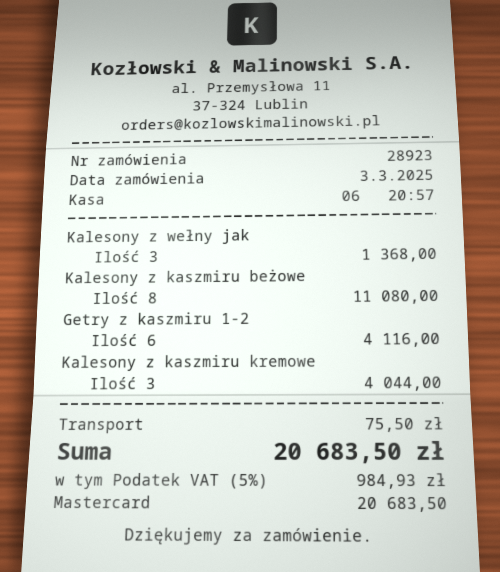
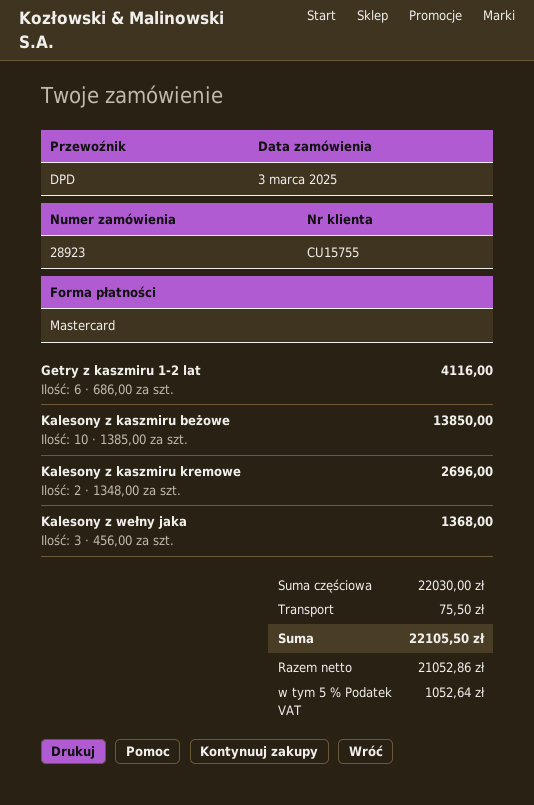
Kalesony z kaszmiru beżowe: 8 for 11080.00 -> 10 for 13850.00
Kalesony z kaszmiru kremowe: 3 for 4044.00 -> 2 for 2696.00
tax: 5% = 984.93 -> 5% = 1052.64
total: 20683.50 -> 22105.50

